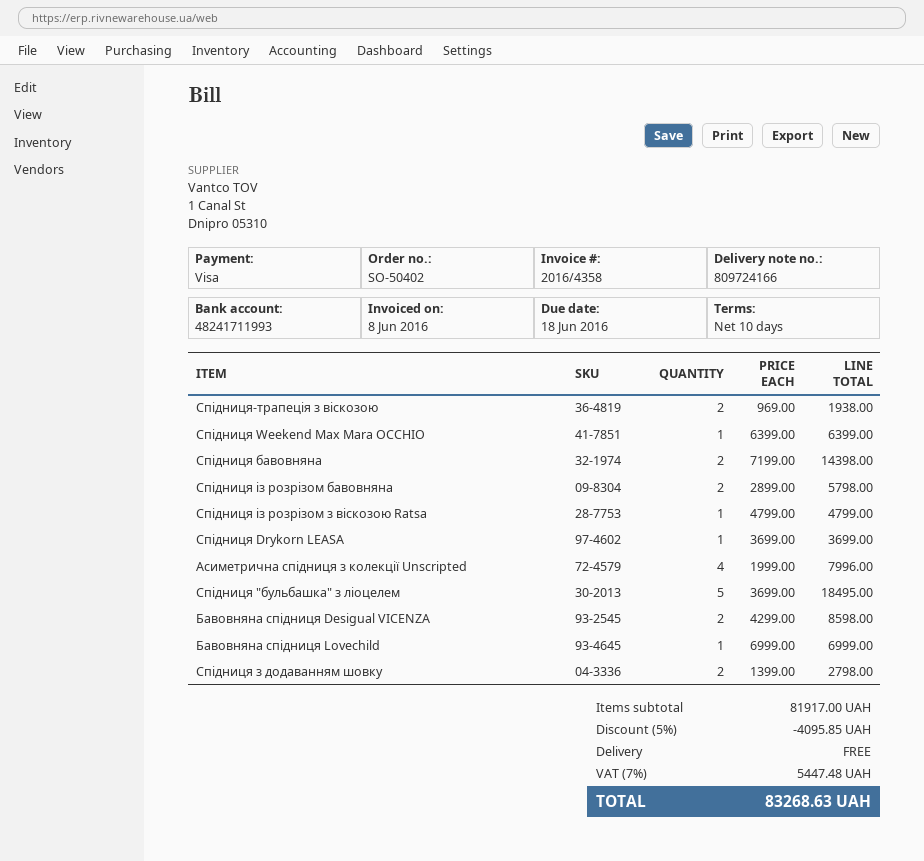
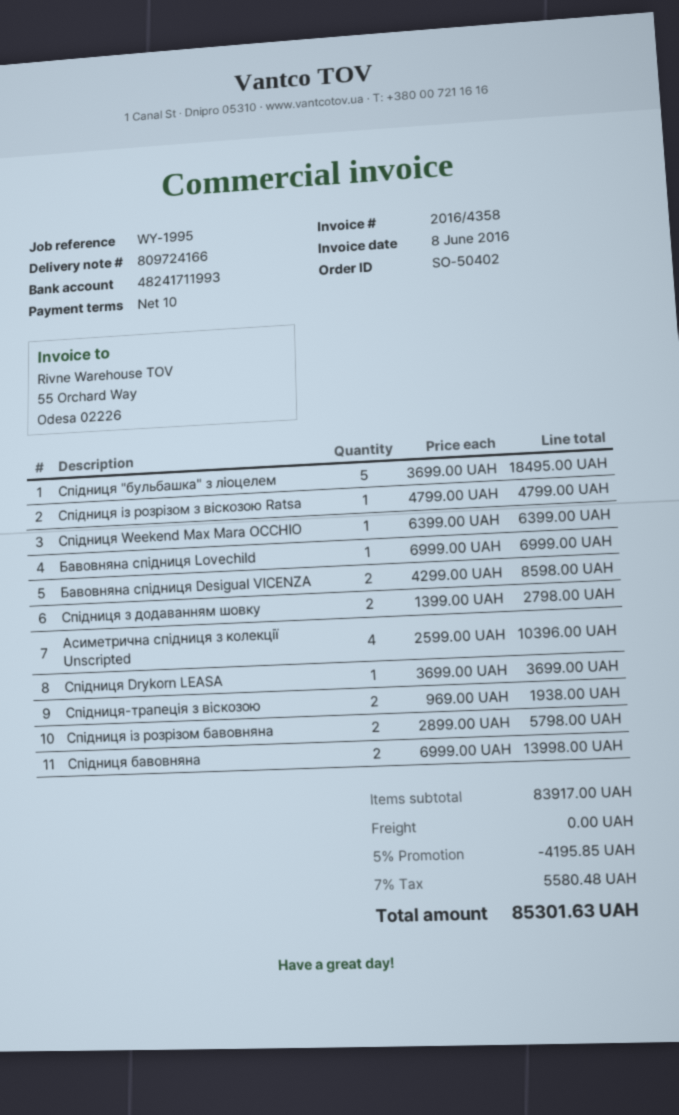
Спідниця бавовняна: 2 x 7199.00 = 14398.00 -> 2 x 6999.00 = 13998.00
Асиметрична спідниця з колекції Unscripted: 4 x 1999.00 = 7996.00 -> 4 x 2599.00 = 10396.00
subtotal: 81917.00 -> 83917.00
discount: 5% = 4095.85 -> 5% = 4195.85
tax: 7% = 5447.48 -> 7% = 5580.48
total: 83268.63 -> 85301.63

